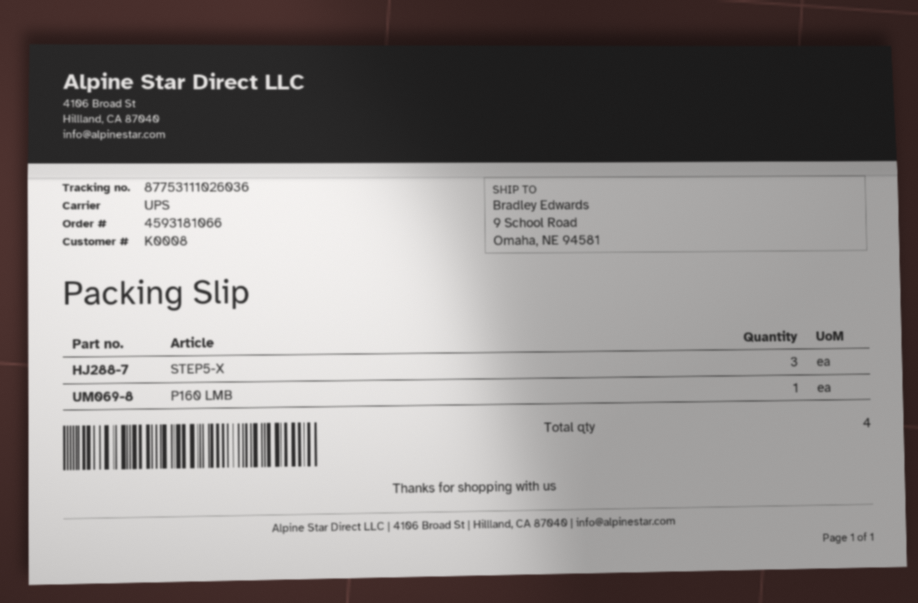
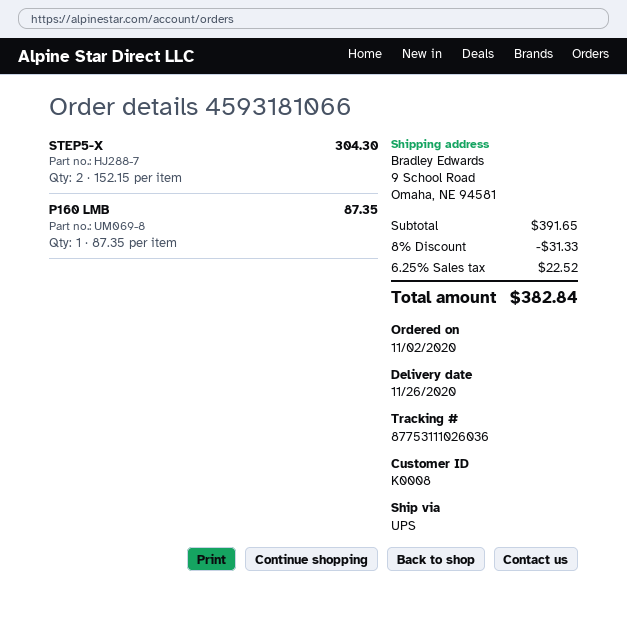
STEP5-X: 3 -> 2

